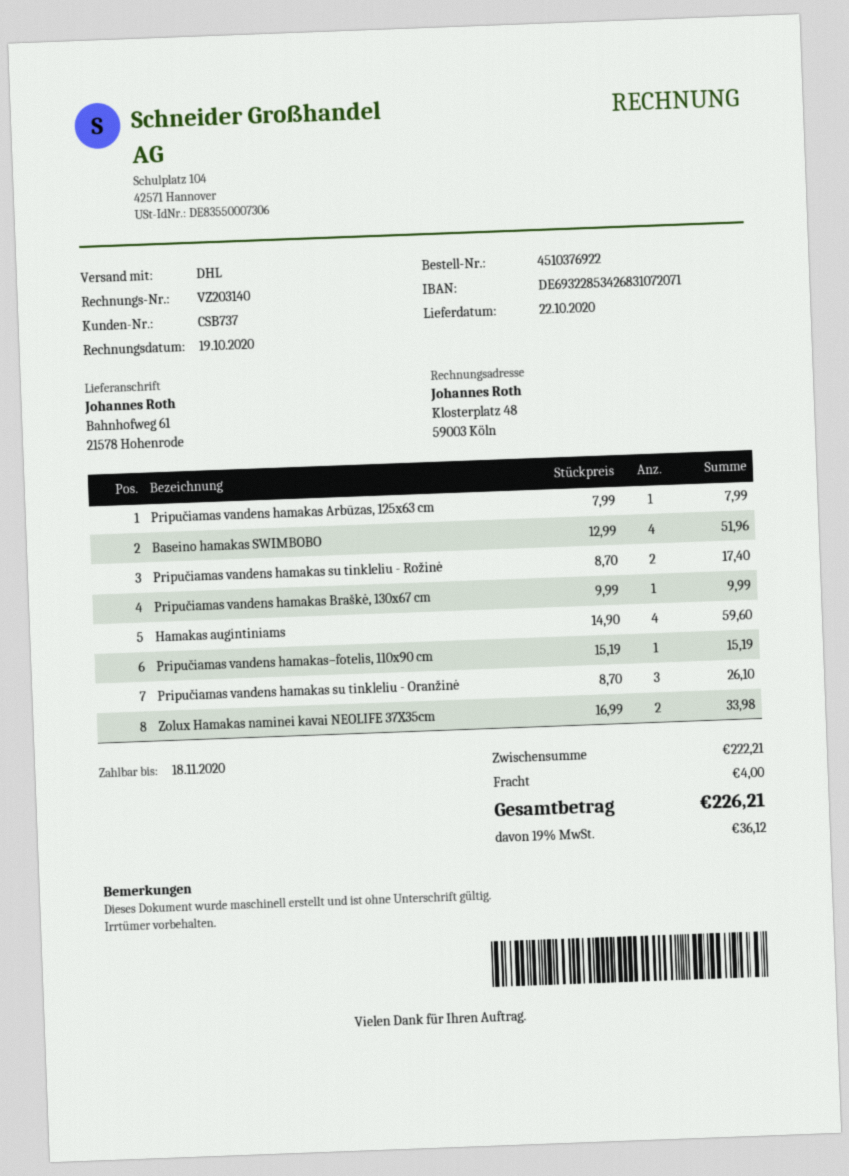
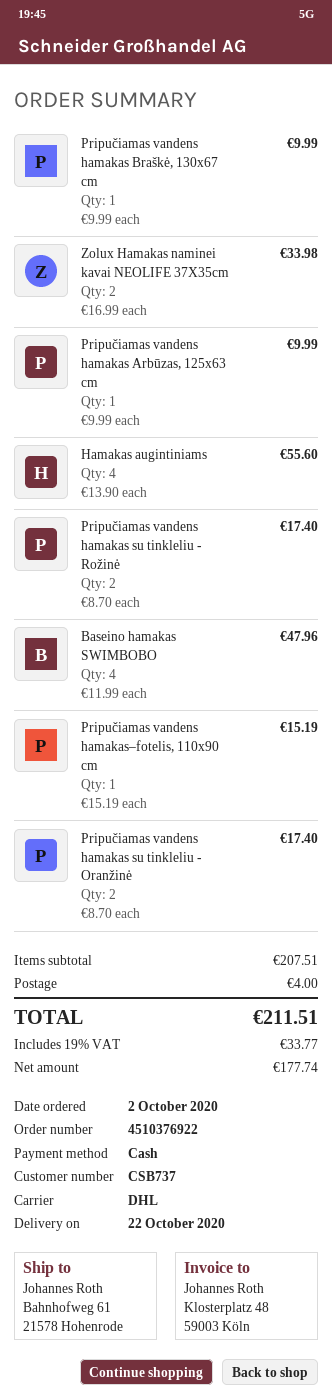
Pripučiamas vandens hamakas Arbūzas, 125x63 cm: 1 x 7.99 = 7.99 -> 1 x 9.99 = 9.99
Baseino hamakas SWIMBOBO: 4 x 12.99 = 51.96 -> 4 x 11.99 = 47.96
Hamakas augintiniams: 4 x 14.90 = 59.60 -> 4 x 13.90 = 55.60
Pripučiamas vandens hamakas su tinkleliu - Oranžinė: 3 x 8.70 = 26.10 -> 2 x 8.70 = 17.40
subtotal: 222.21 -> 207.51
tax: 19% = 36.12 -> 19% = 33.77
total: 226.21 -> 211.51

